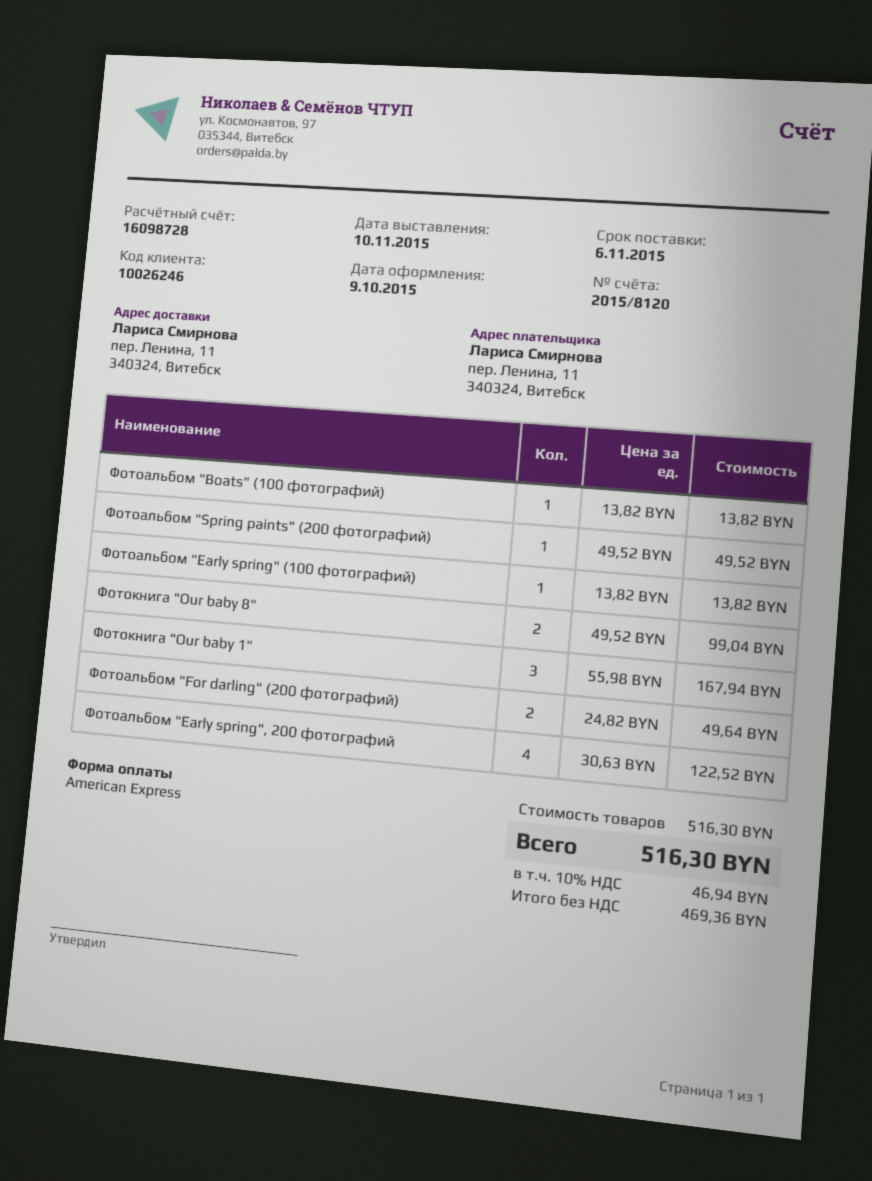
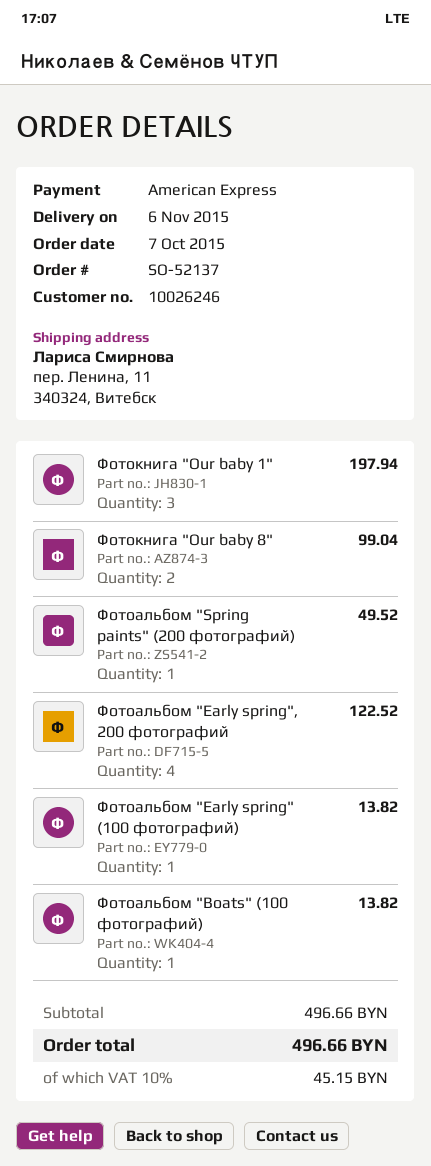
order date: 2015-10-09 -> 2015-10-07
Фотокнига "Our baby 1": 3 for 167.94 -> 3 for 197.94
Фотоальбом "For darling" (200 фотографий): 2 for 49.64 -> none
subtotal: 516.30 -> 496.66
tax: 10% = 46.94 -> 10% = 45.15
total: 516.30 -> 496.66

